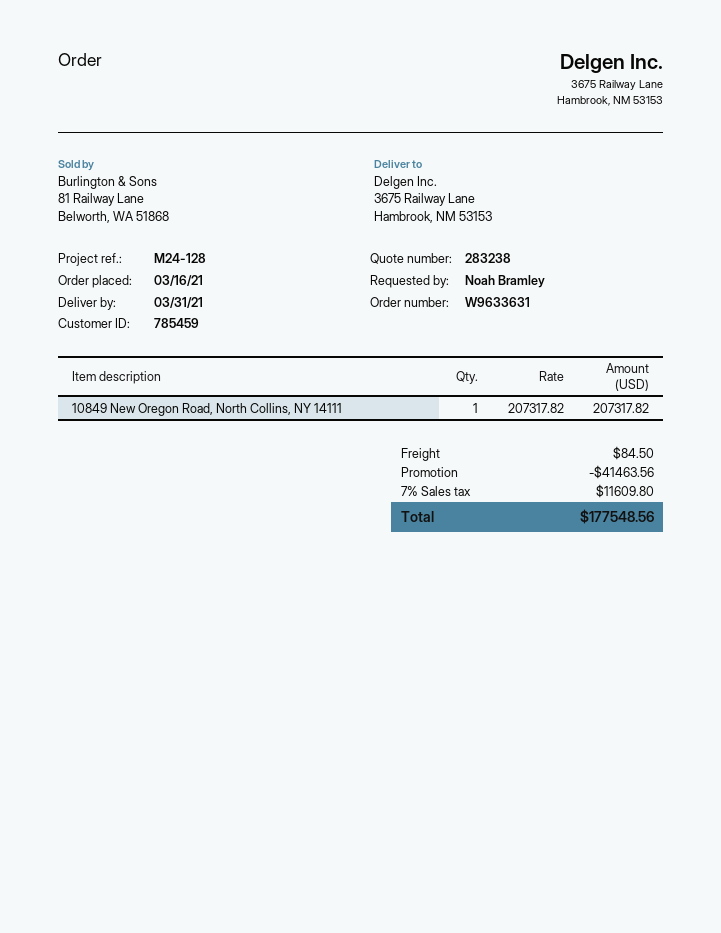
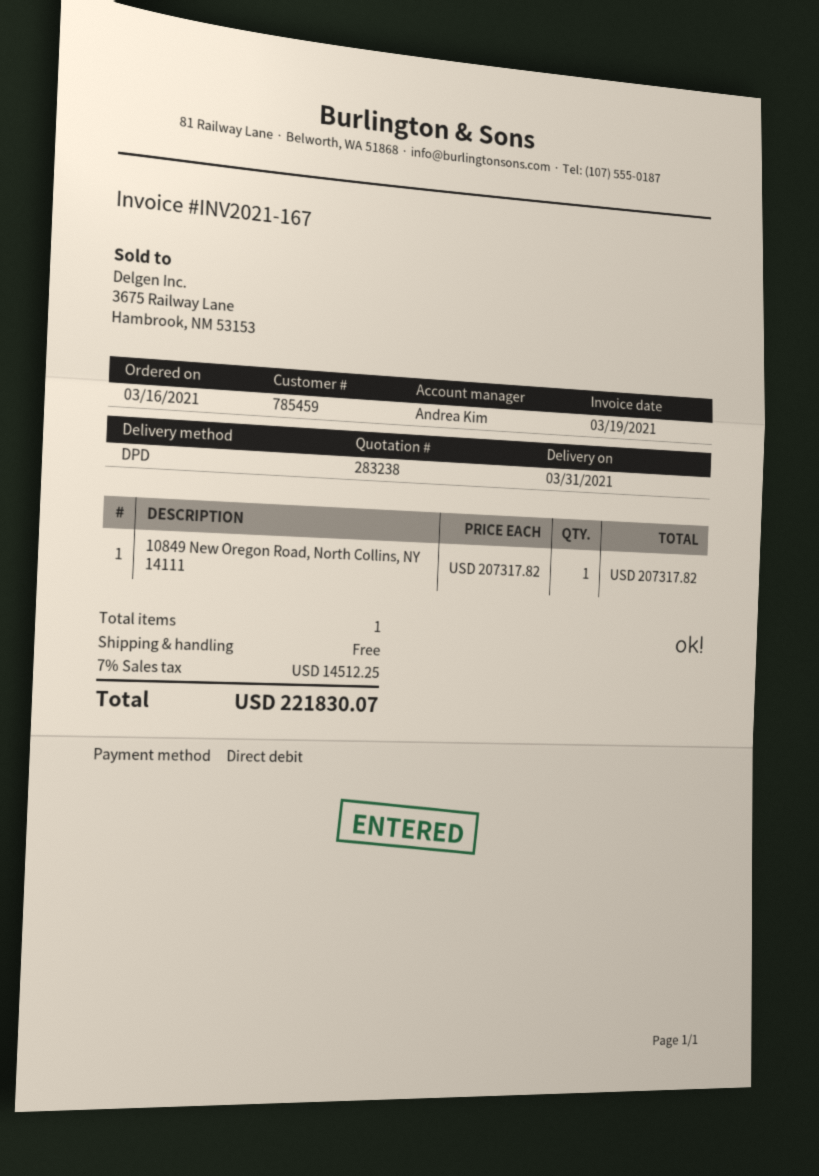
discount: 41463.56 -> none
shipping: 84.50 -> 0.00
tax: 7% = 11609.80 -> 7% = 14512.25
total: 177548.56 -> 221830.07

